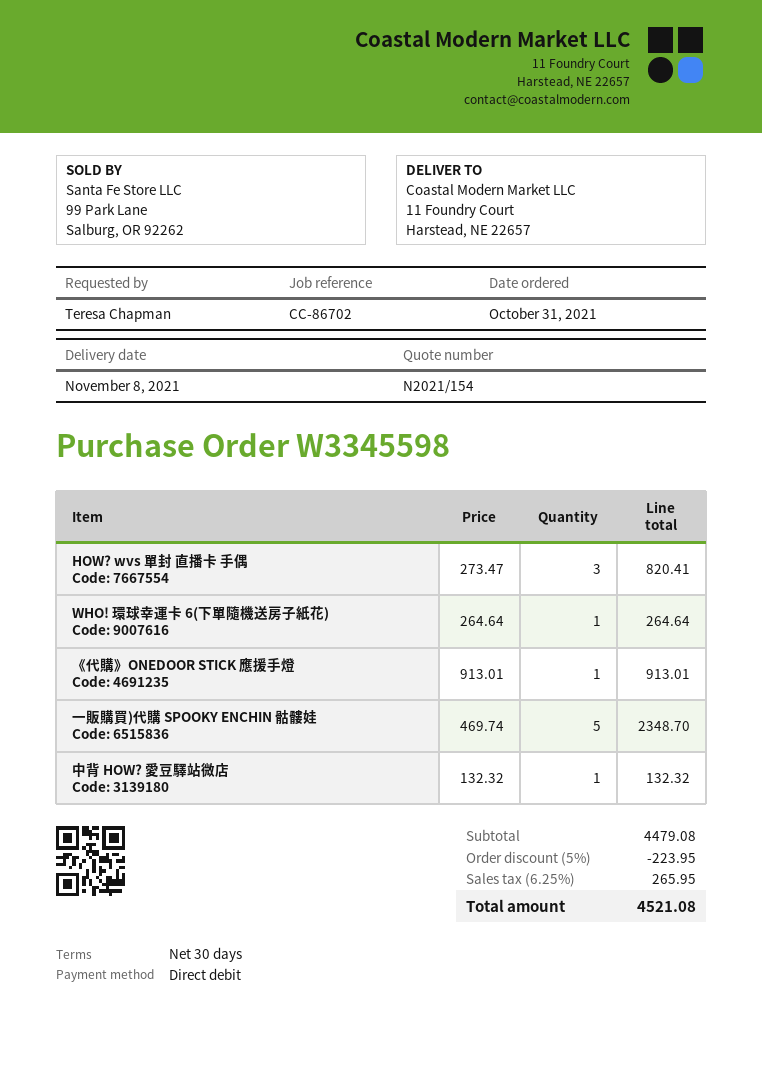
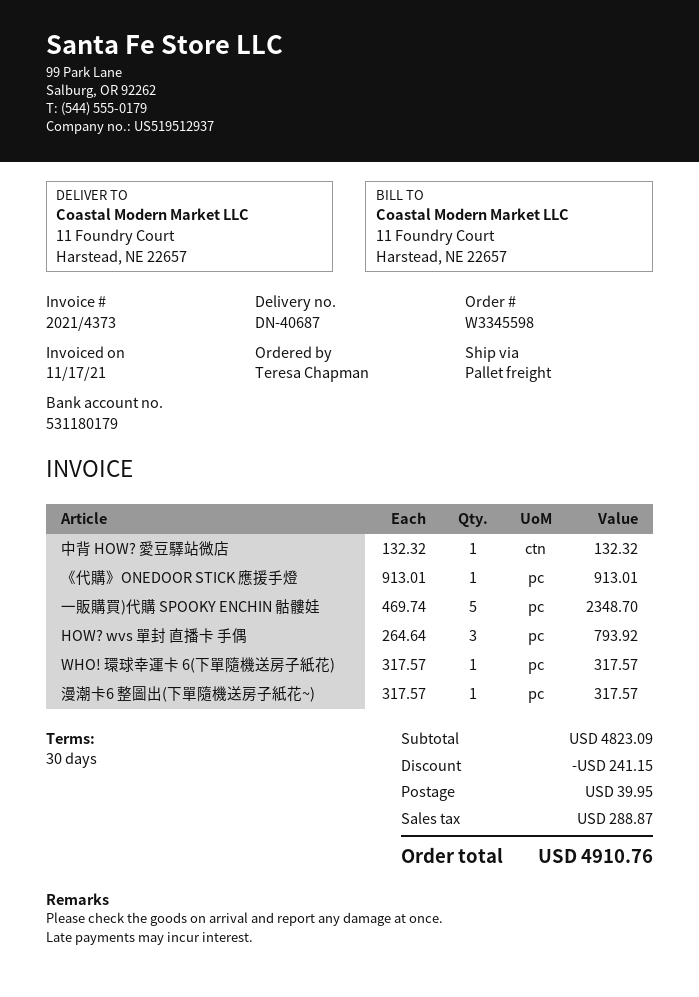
HOW? wvs 單封 直播卡 手偶: 3 x 273.47 = 820.41 -> 3 x 264.64 = 793.92
WHO! 環球幸運卡 6(下單隨機送房子紙花): 1 x 264.64 = 264.64 -> 1 x 317.57 = 317.57
漫潮卡6 整圖出(下單隨機送房子紙花~): none -> 1 x 317.57 = 317.57
subtotal: 4479.08 -> 4823.09
discount: 223.95 -> 241.15
shipping: none -> 39.95
tax: 265.95 -> 288.87
total: 4521.08 -> 4910.76

